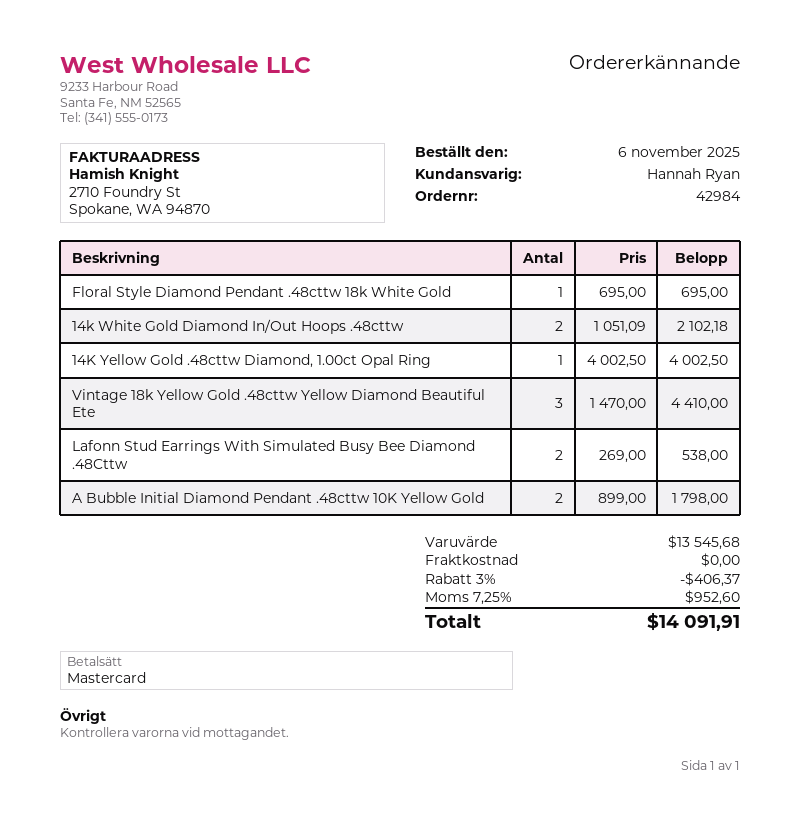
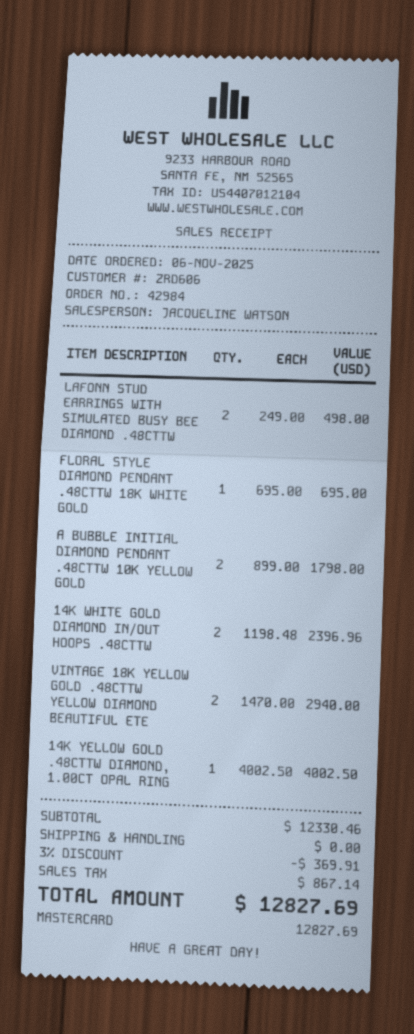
sales rep: Hannah Ryan -> JACQUELINE WATSON
14k White Gold Diamond In/Out Hoops .48cttw: 2 x 1051.09 = 2102.18 -> 2 x 1198.48 = 2396.96
Vintage 18k Yellow Gold .48cttw Yellow Diamond Beautiful Ete: 3 x 1470.00 = 4410.00 -> 2 x 1470.00 = 2940.00
Lafonn Stud Earrings With Simulated Busy Bee Diamond .48Cttw: 2 x 269.00 = 538.00 -> 2 x 249.00 = 498.00
subtotal: 13545.68 -> 12330.46
discount: 3% = 406.37 -> 3% = 369.91
tax: 952.60 -> 867.14
total: 14091.91 -> 12827.69

